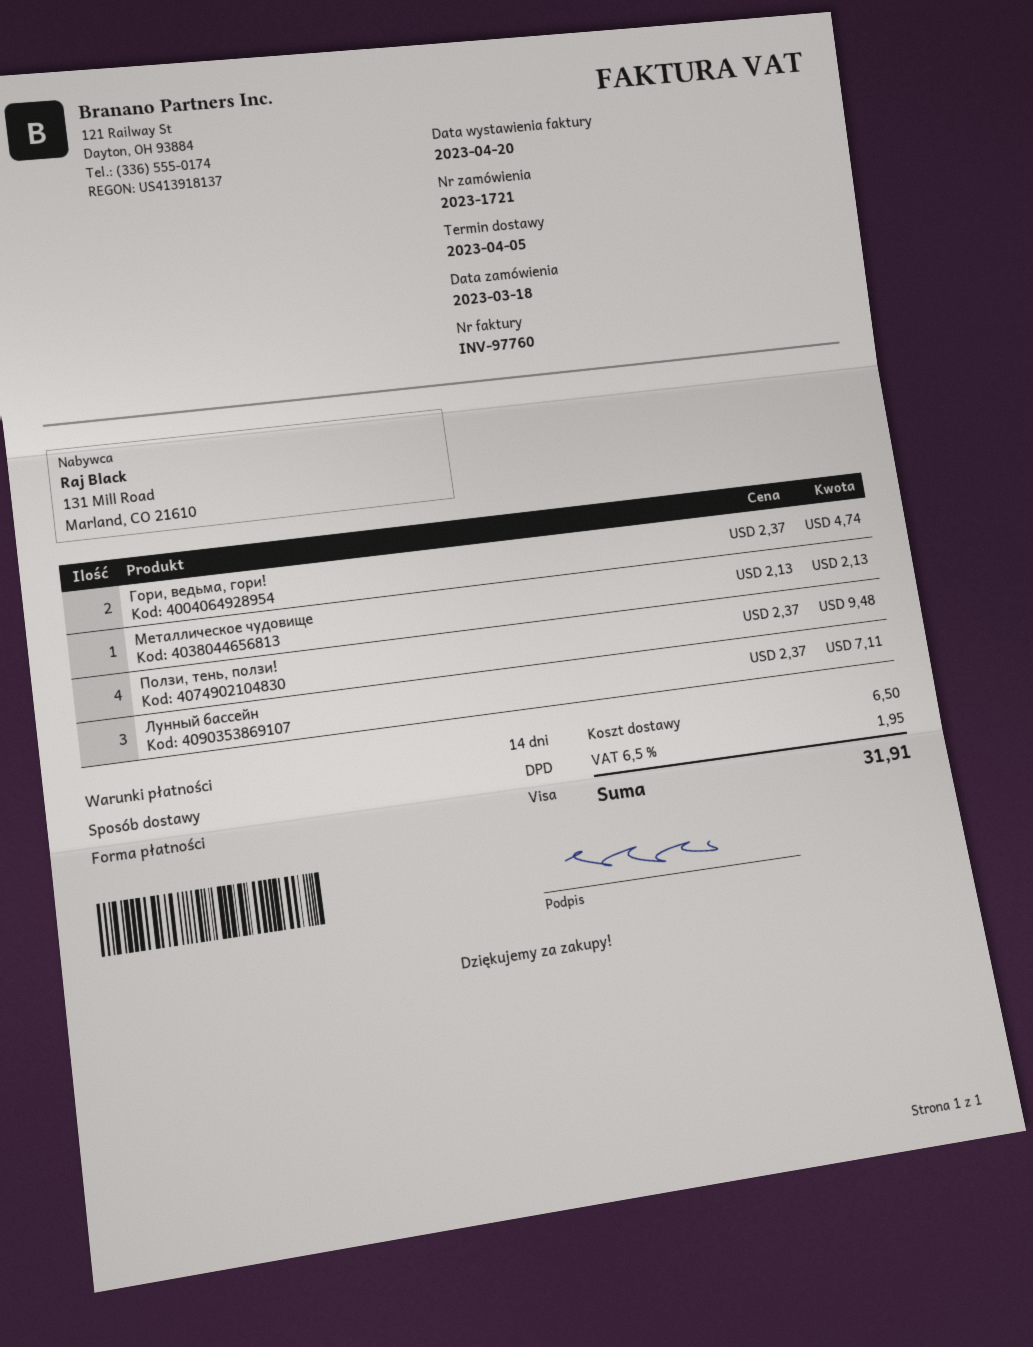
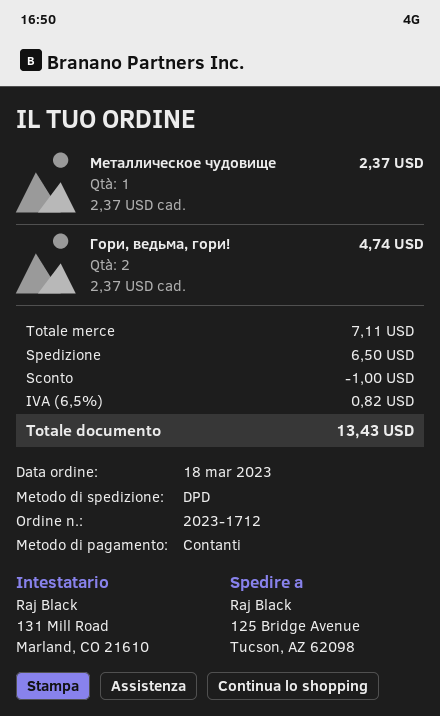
order number: 2023-1721 -> 2023-1712
payment method: Visa -> cash
Металлическое чудовище: 1 x 2.13 = 2.13 -> 1 x 2.37 = 2.37
Ползи, тень, ползи!: 4 x 2.37 = 9.48 -> none
Лунный бассейн: 3 x 2.37 = 7.11 -> none
discount: none -> 1.00
tax: 6.5% = 1.95 -> 6.5% = 0.82
total: 31.91 -> 13.43

